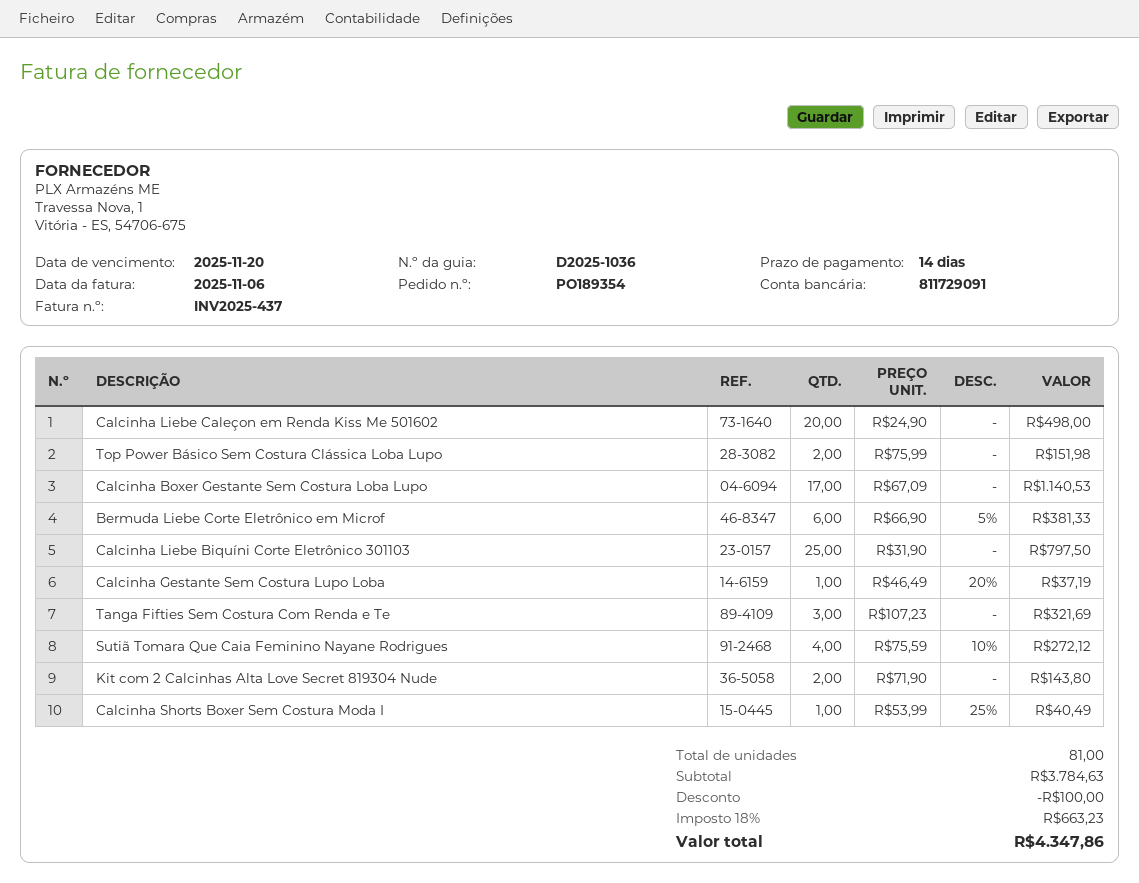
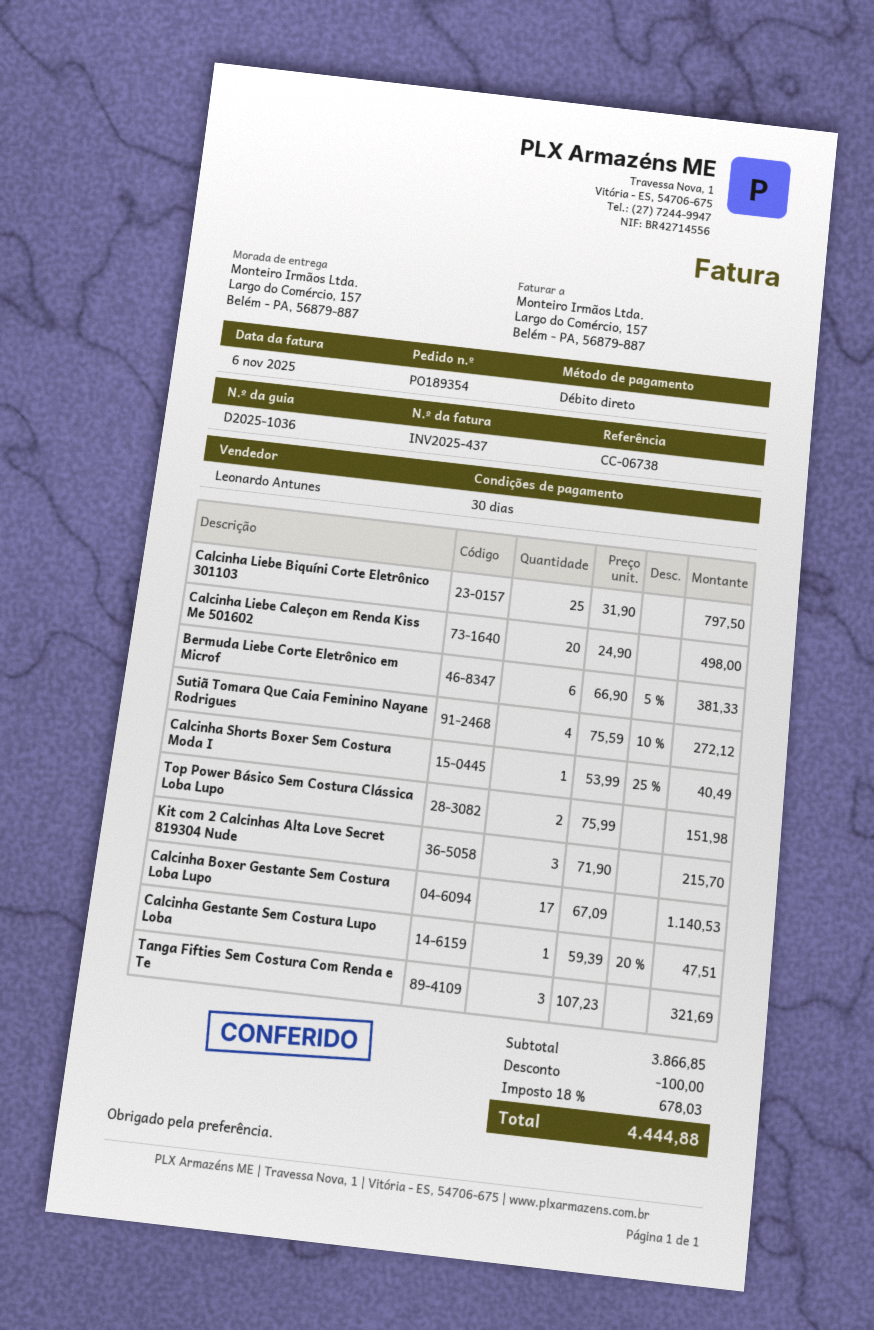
payment terms: 14 days -> 30 days
Calcinha Gestante Sem Costura Lupo Loba: 1 x 46.49 - 20% = 37.19 -> 1 x 59.39 - 20% = 47.51
Kit com 2 Calcinhas Alta Love Secret 819304 Nude: 2 x 71.90 = 143.80 -> 3 x 71.90 = 215.70
subtotal: 3784.63 -> 3866.85
tax: 18% = 663.23 -> 18% = 678.03
total: 4347.86 -> 4444.88

